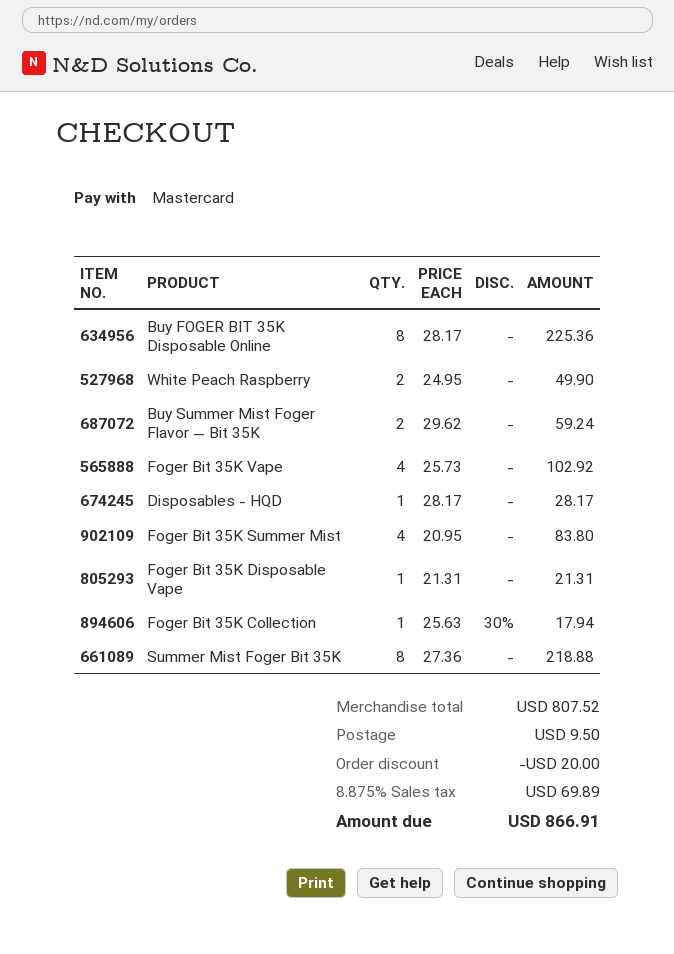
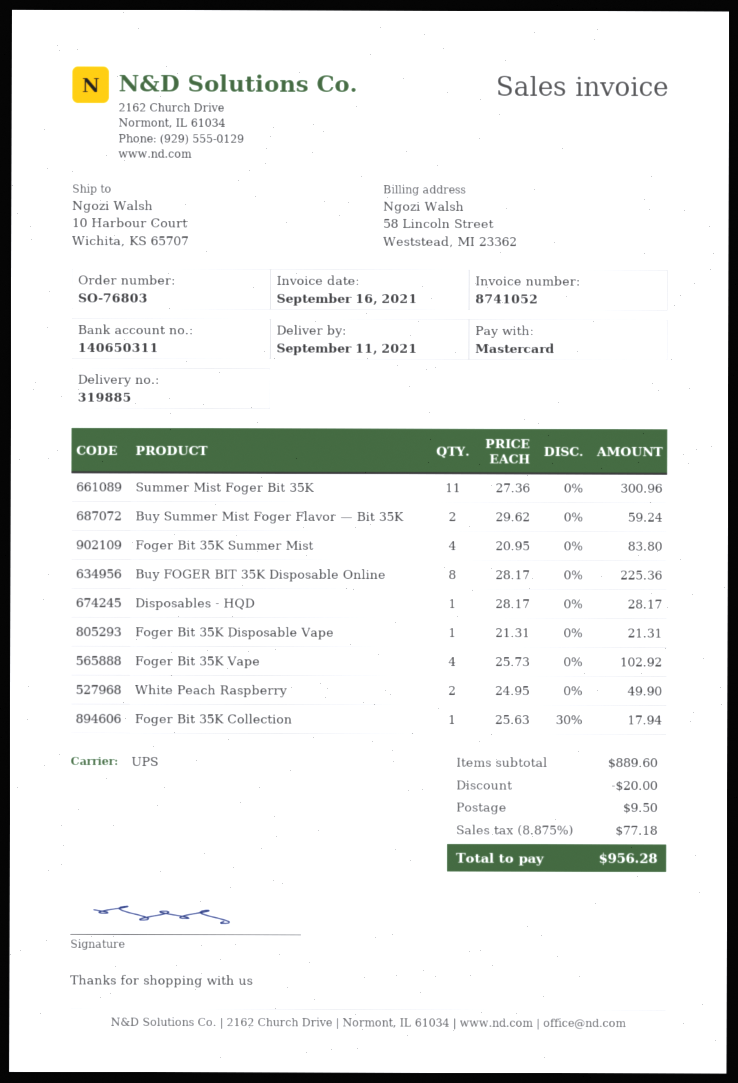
Summer Mist Foger Bit 35K: 8 x 27.36 = 218.88 -> 11 x 27.36 = 300.96
subtotal: 807.52 -> 889.60
tax: 8.875% = 69.89 -> 8.875% = 77.18
total: 866.91 -> 956.28

